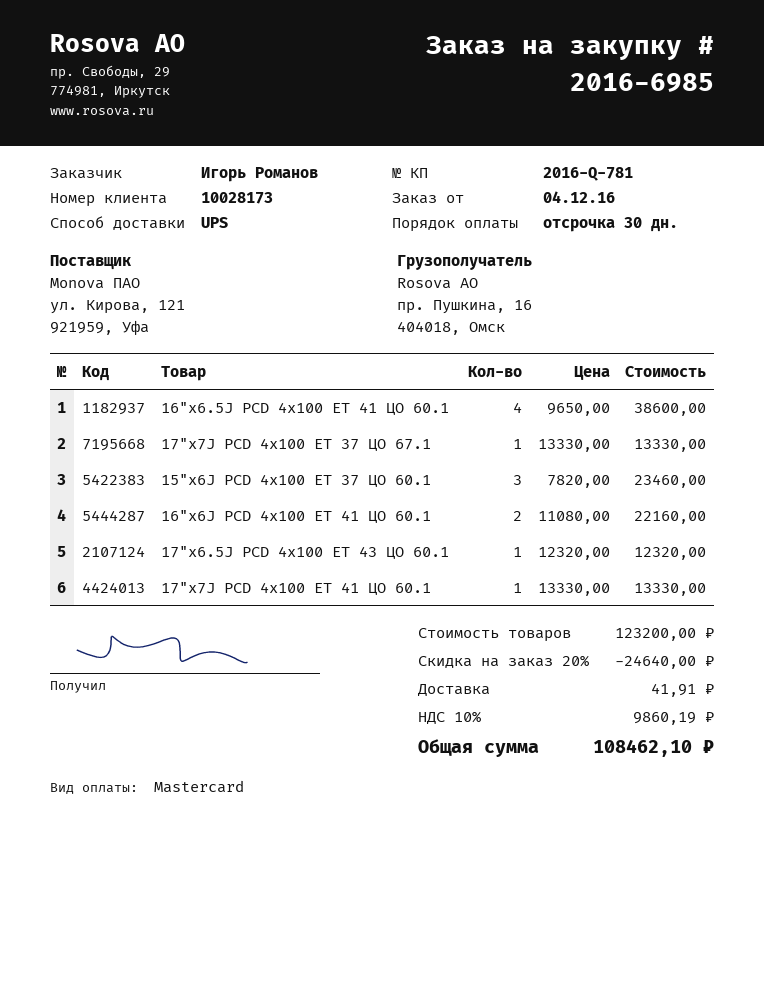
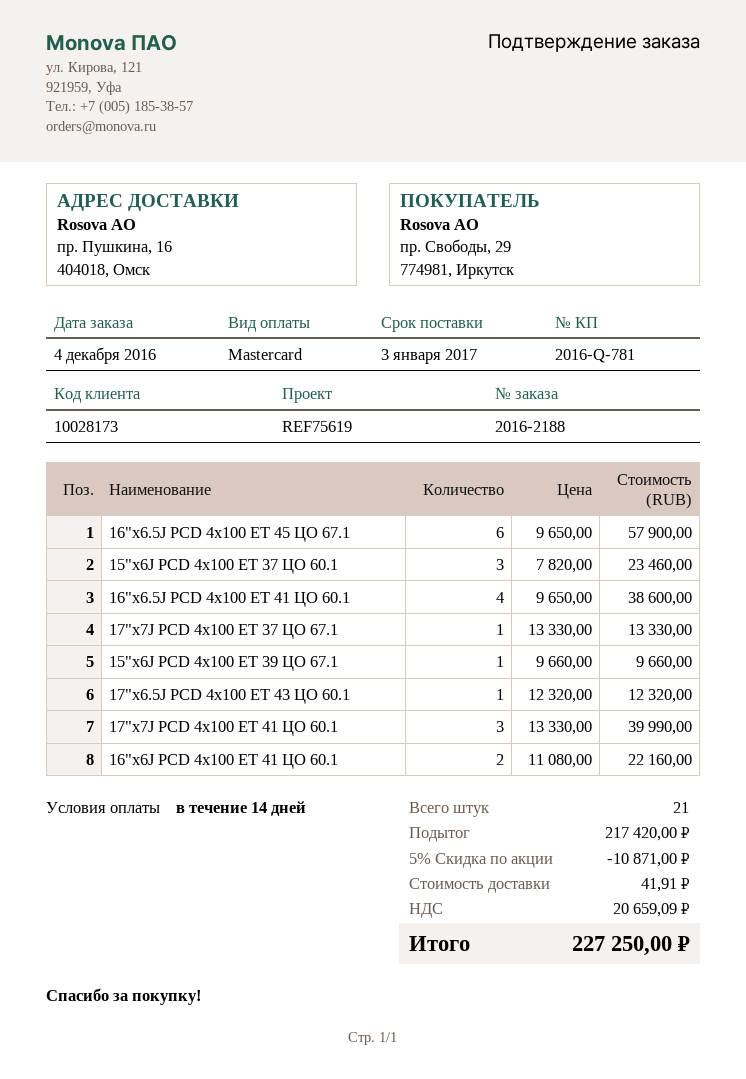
order number: 2016-6985 -> 2016-2188
payment terms: 30 days -> 14 days
17"x7J PCD 4x100 ЕТ 41 ЦО 60.1: 1 x 13330.00 = 13330.00 -> 3 x 13330.00 = 39990.00
16"x6.5J PCD 4x100 ЕТ 45 ЦО 67.1: none -> 6 x 9650.00 = 57900.00
15"x6J PCD 4x100 ЕТ 39 ЦО 67.1: none -> 1 x 9660.00 = 9660.00
subtotal: 123200.00 -> 217420.00
discount: 20% = 24640.00 -> 5% = 10871.00
tax: 9860.19 -> 20659.09
total: 108462.10 -> 227250.00

